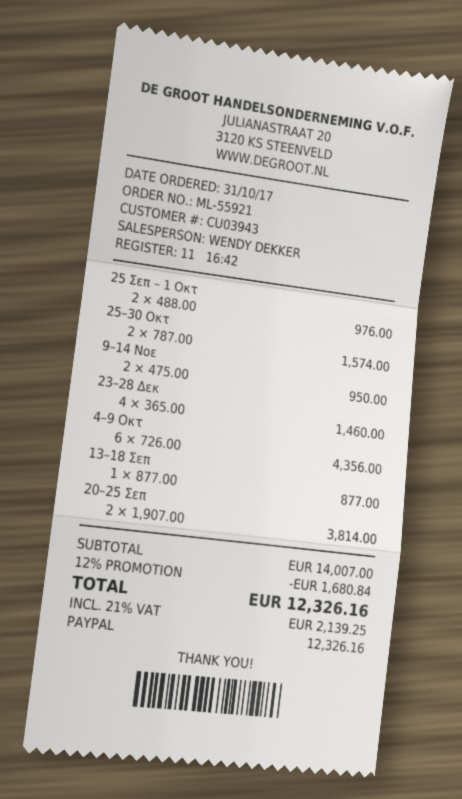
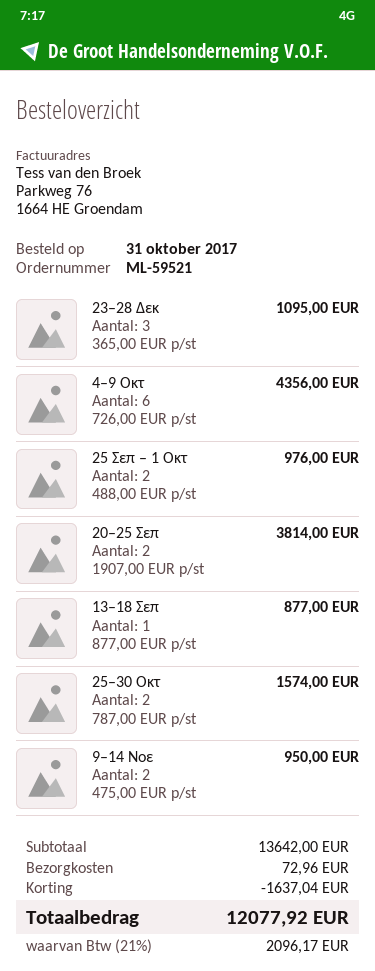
order number: ML-55921 -> ML-59521
23–28 Δεκ: 4 x 365.00 = 1460.00 -> 3 x 365.00 = 1095.00
subtotal: 14007.00 -> 13642.00
discount: 1680.84 -> 1637.04
shipping: none -> 72.96
tax: 21% = 2139.25 -> 21% = 2096.17
total: 12326.16 -> 12077.92

